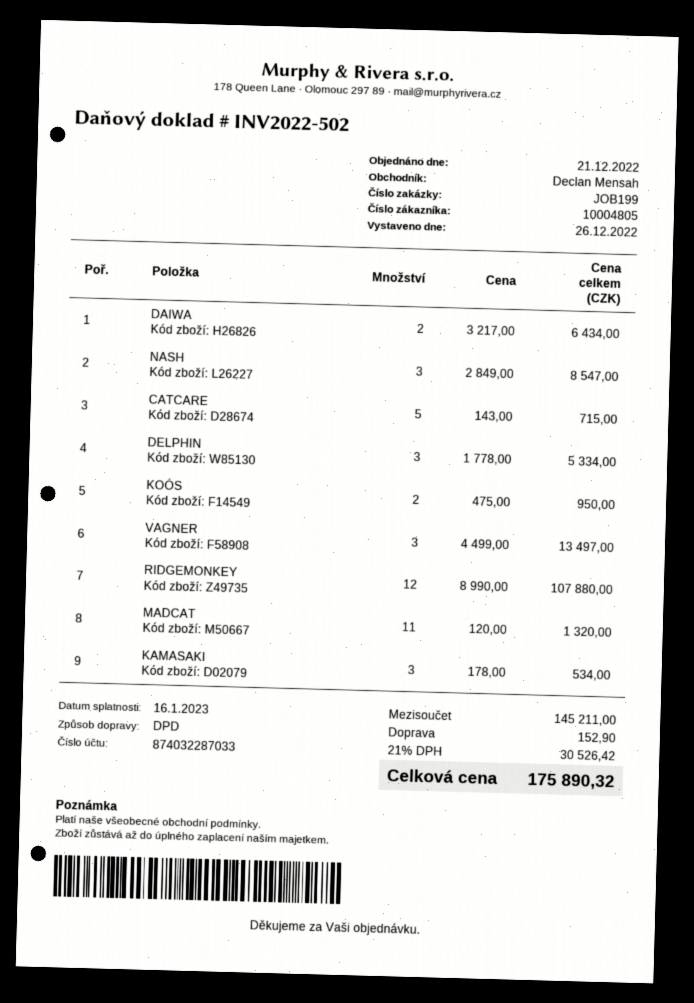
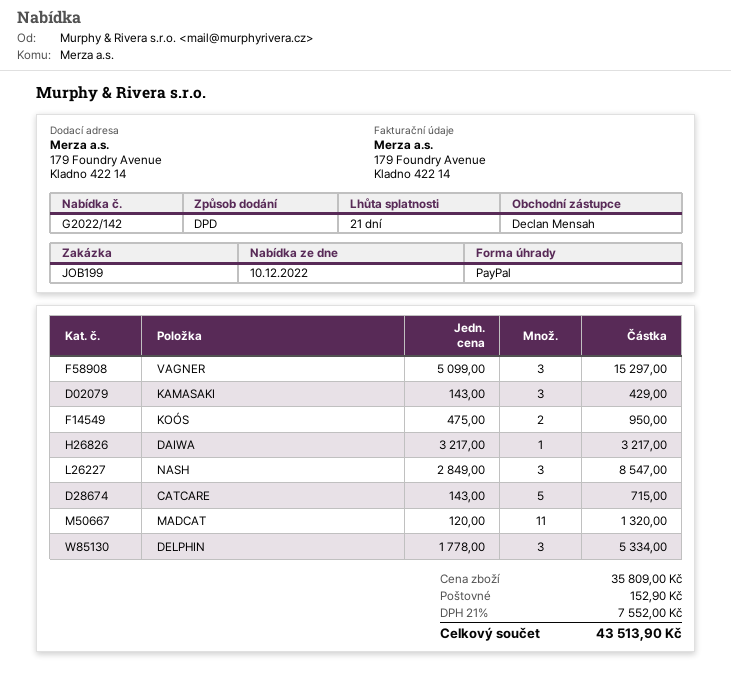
DAIWA: 2 x 3217.00 = 6434.00 -> 1 x 3217.00 = 3217.00
VAGNER: 3 x 4499.00 = 13497.00 -> 3 x 5099.00 = 15297.00
RIDGEMONKEY: 12 x 8990.00 = 107880.00 -> none
KAMASAKI: 3 x 178.00 = 534.00 -> 3 x 143.00 = 429.00
subtotal: 145211.00 -> 35809.00
tax: 21% = 30526.42 -> 21% = 7552.00
total: 175890.32 -> 43513.90

